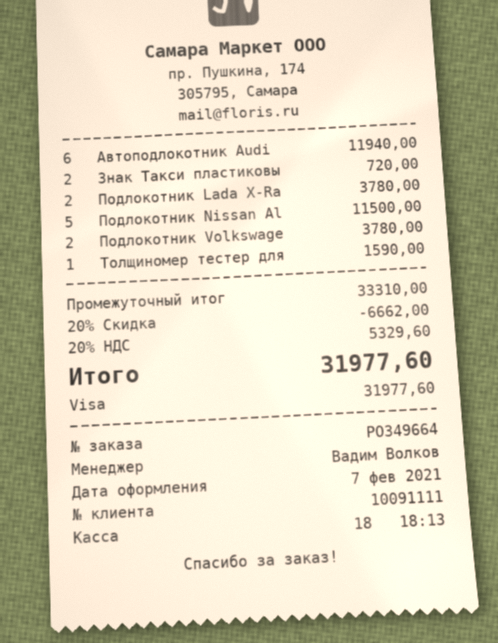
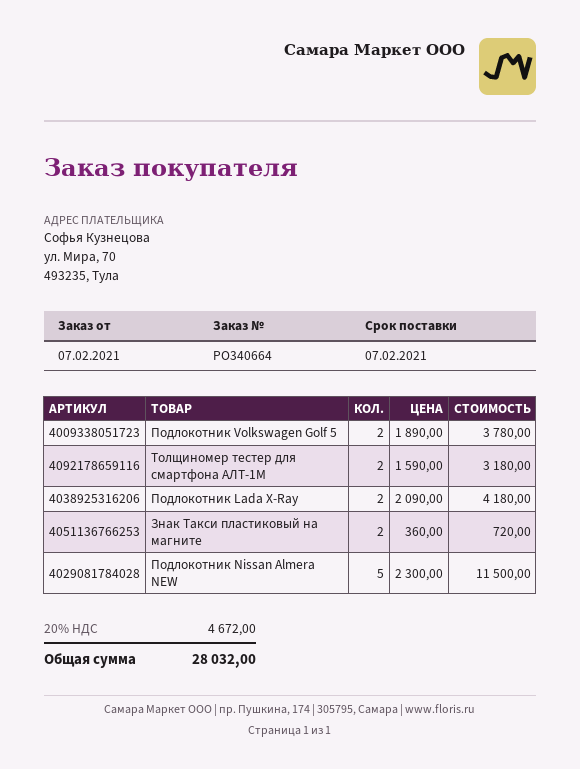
order number: PO349664 -> PO340664
Автоподлокотник Audi: 6 for 11940.00 -> none
Подлокотник Lada X-Ra: 2 for 3780.00 -> 2 for 4180.00
Толщиномер тестер для: 1 for 1590.00 -> 2 for 3180.00
discount: 20% = 6662.00 -> none
tax: 20% = 5329.60 -> 20% = 4672.00
total: 31977.60 -> 28032.00

